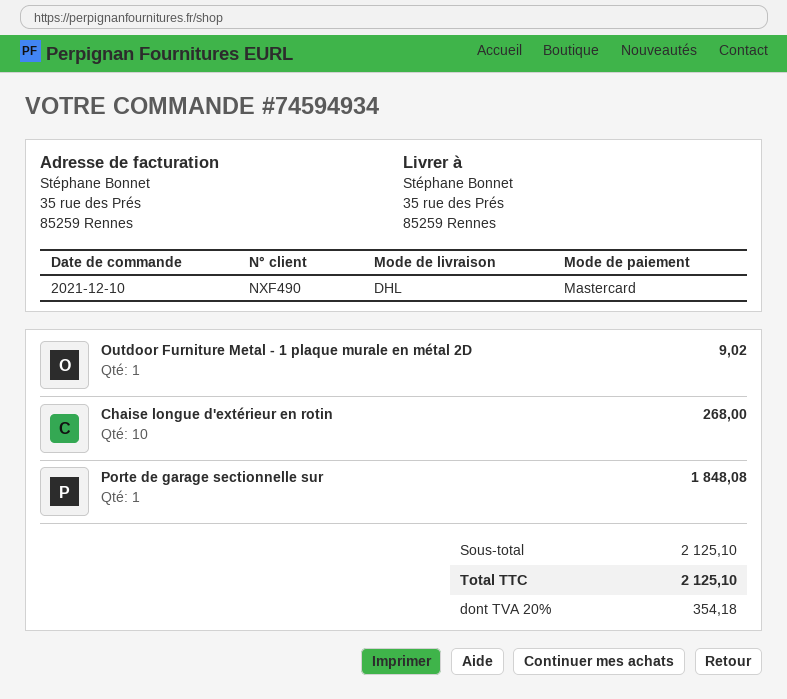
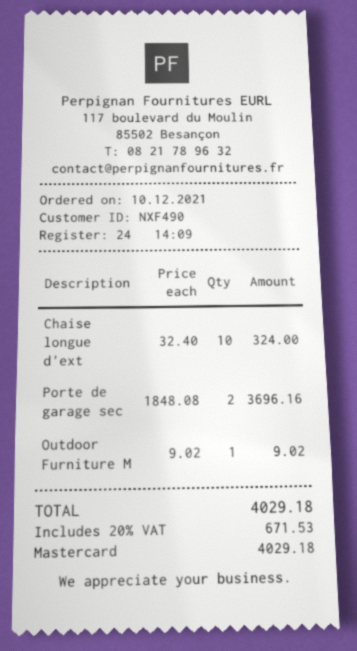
Chaise longue d'extérieur en rotin: 10 for 268.00 -> 10 for 324.00
Porte de garage sectionnelle sur: 1 for 1848.08 -> 2 for 3696.16
tax: 20% = 354.18 -> 20% = 671.53
total: 2125.10 -> 4029.18

